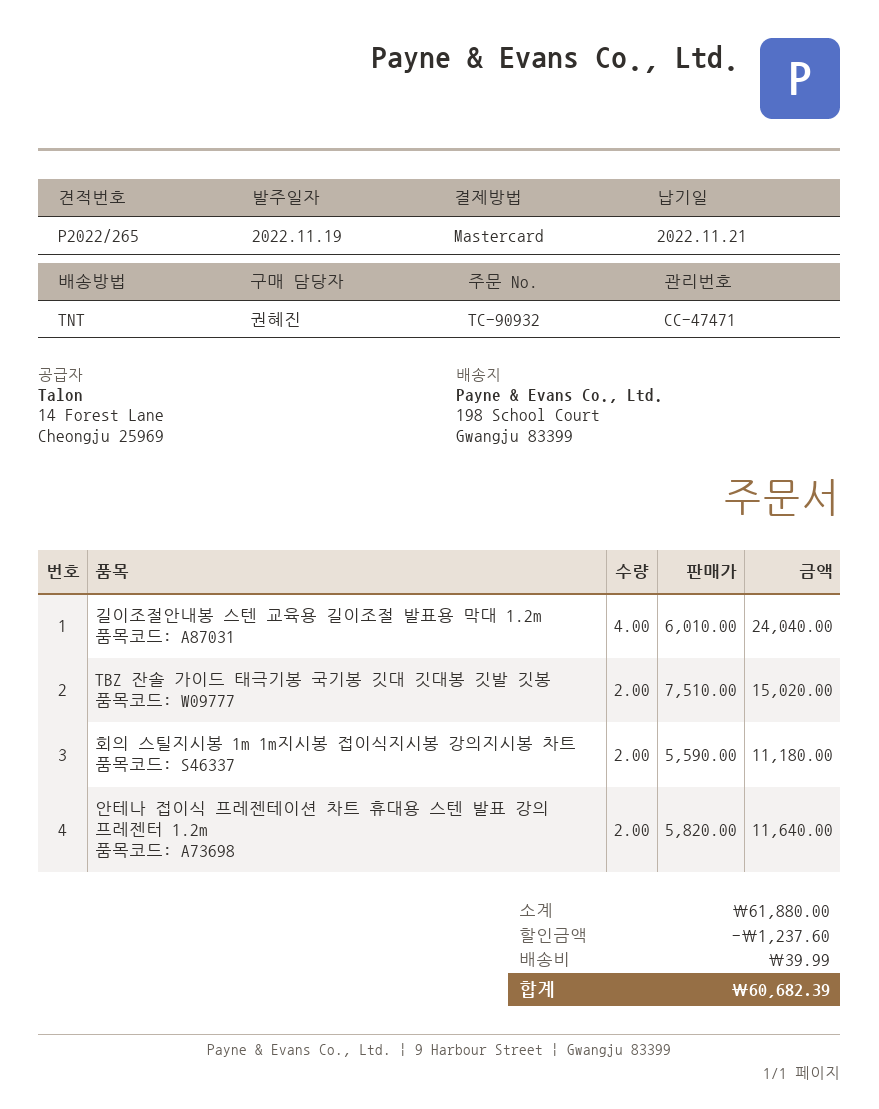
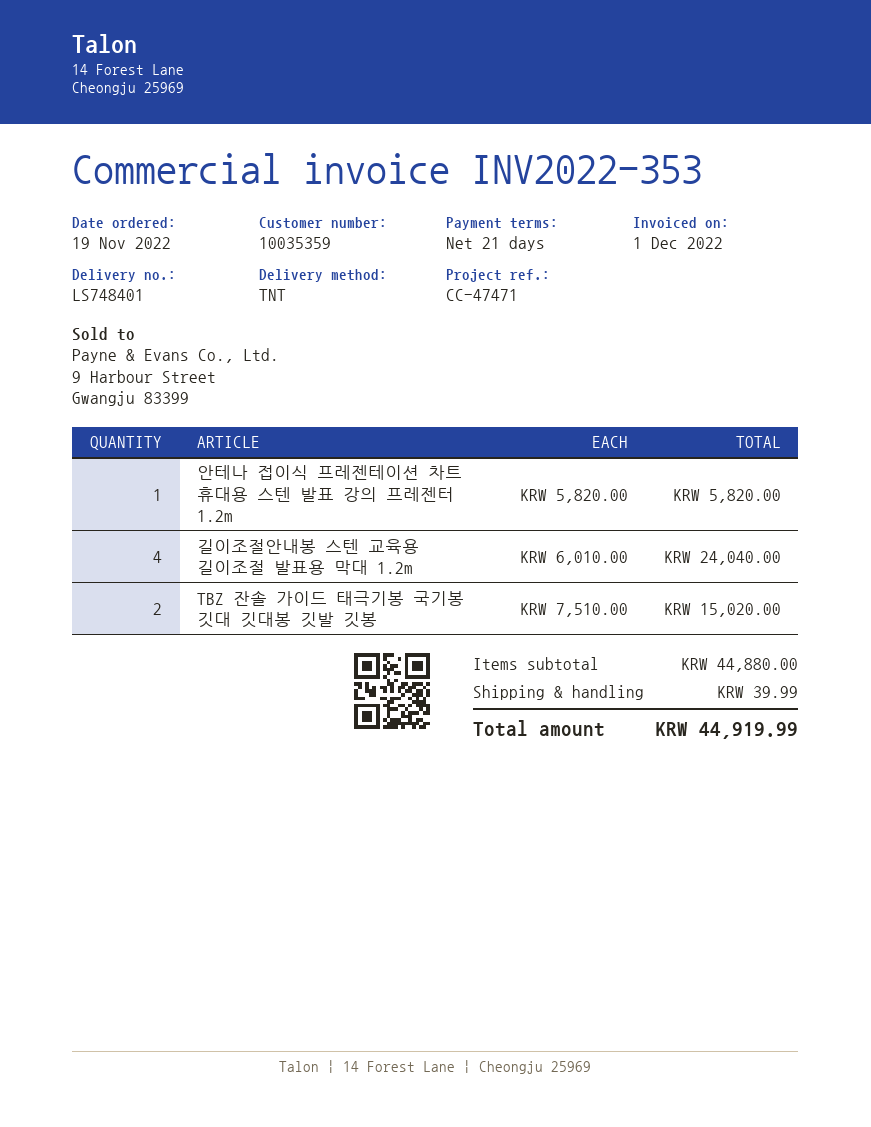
회의 스틸지시봉 1m 1m지시봉 접이식지시봉 강의지시봉 차트: 2 x 5590.00 = 11180.00 -> none
안테나 접이식 프레젠테이션 차트 휴대용 스텐 발표 강의 프레젠터 1.2m: 2 x 5820.00 = 11640.00 -> 1 x 5820.00 = 5820.00
subtotal: 61880.00 -> 44880.00
discount: 1237.60 -> none
total: 60682.39 -> 44919.99

